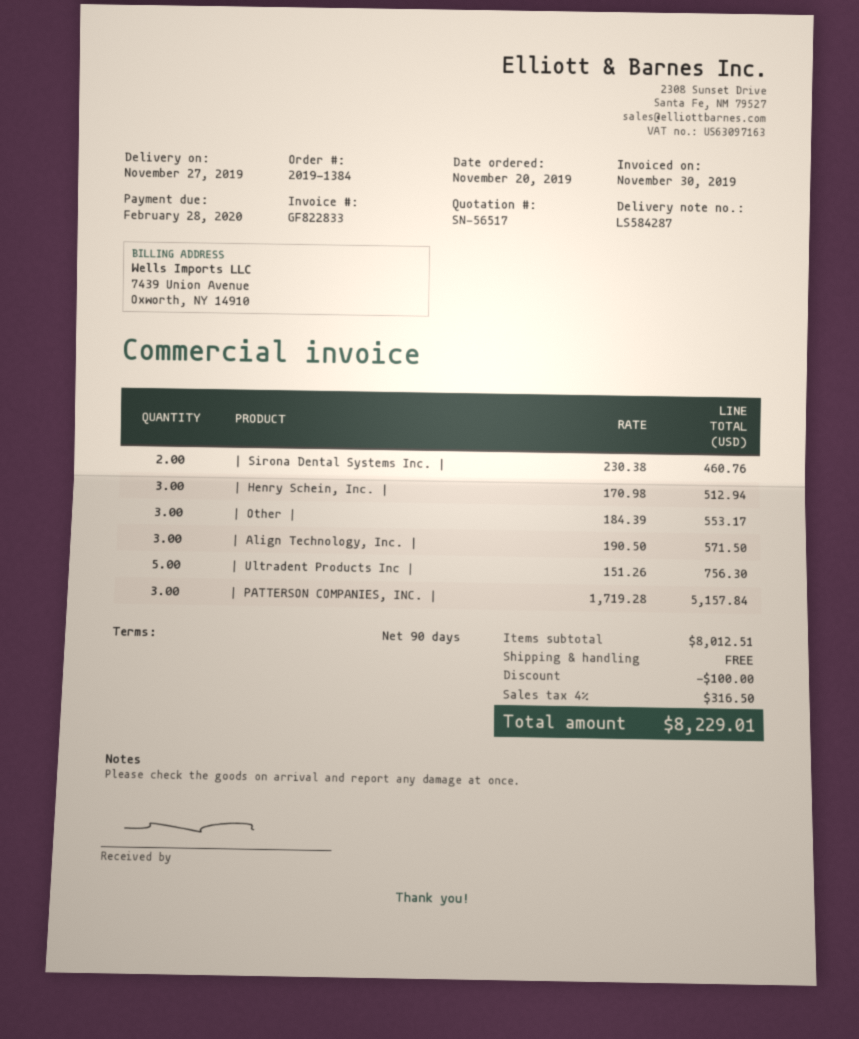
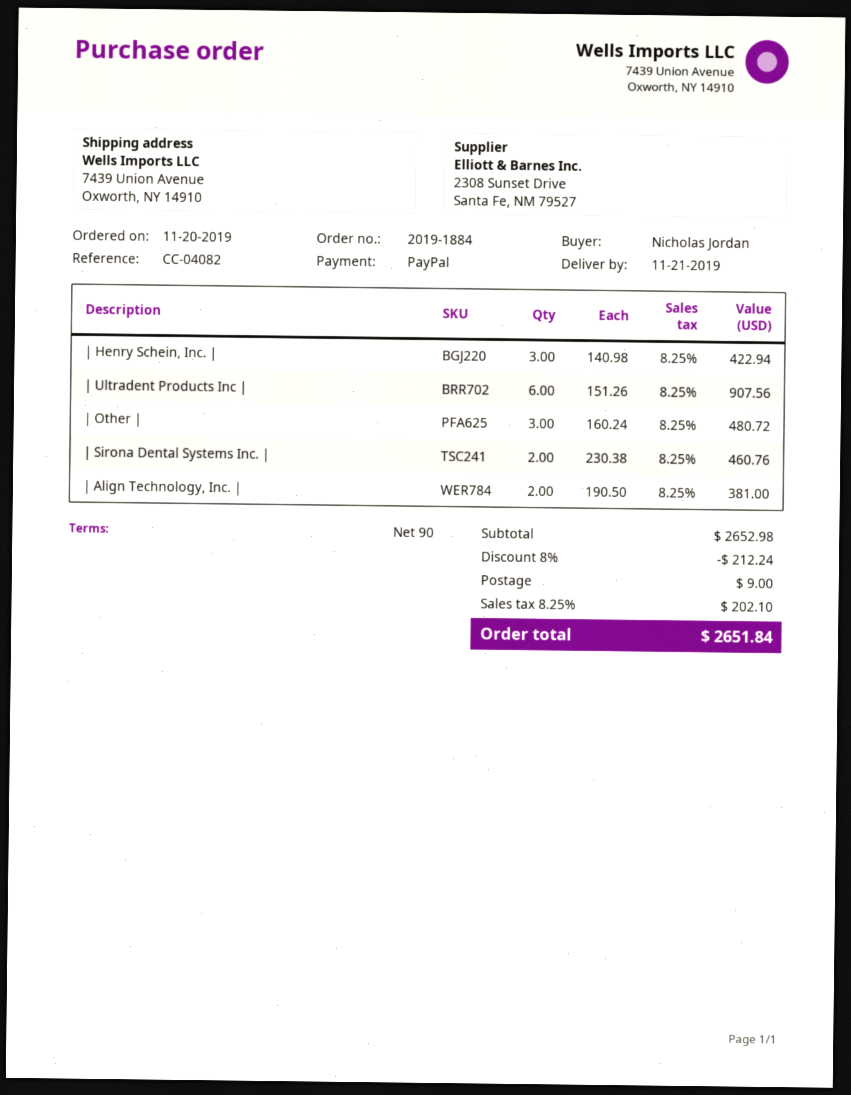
order number: 2019-1384 -> 2019-1884
delivery date: 2019-11-27 -> 2019-11-21
| Henry Schein, Inc. |: 3 x 170.98 = 512.94 -> 3 x 140.98 = 422.94
| Other |: 3 x 184.39 = 553.17 -> 3 x 160.24 = 480.72
| Align Technology, Inc. |: 3 x 190.50 = 571.50 -> 2 x 190.50 = 381.00
| Ultradent Products Inc |: 5 x 151.26 = 756.30 -> 6 x 151.26 = 907.56
| PATTERSON COMPANIES, INC. |: 3 x 1719.28 = 5157.84 -> none
subtotal: 8012.51 -> 2652.98
discount: 100.00 -> 212.24
shipping: 0.00 -> 9.00
tax: 4% = 316.50 -> 8.25% = 202.10
total: 8229.01 -> 2651.84

